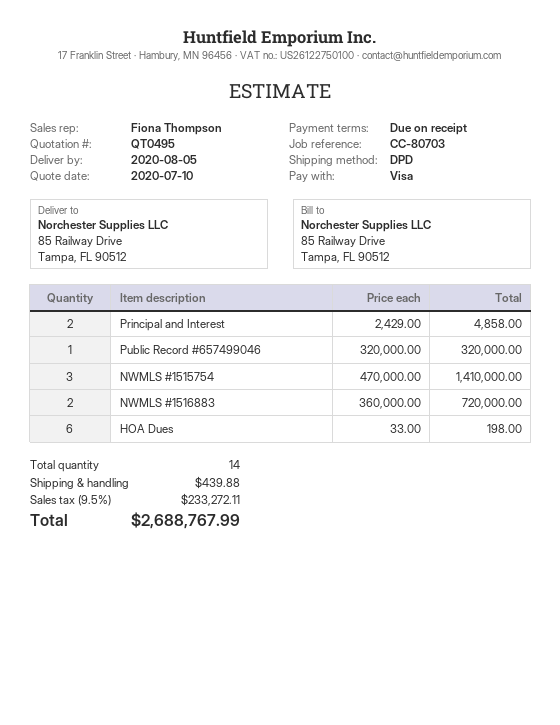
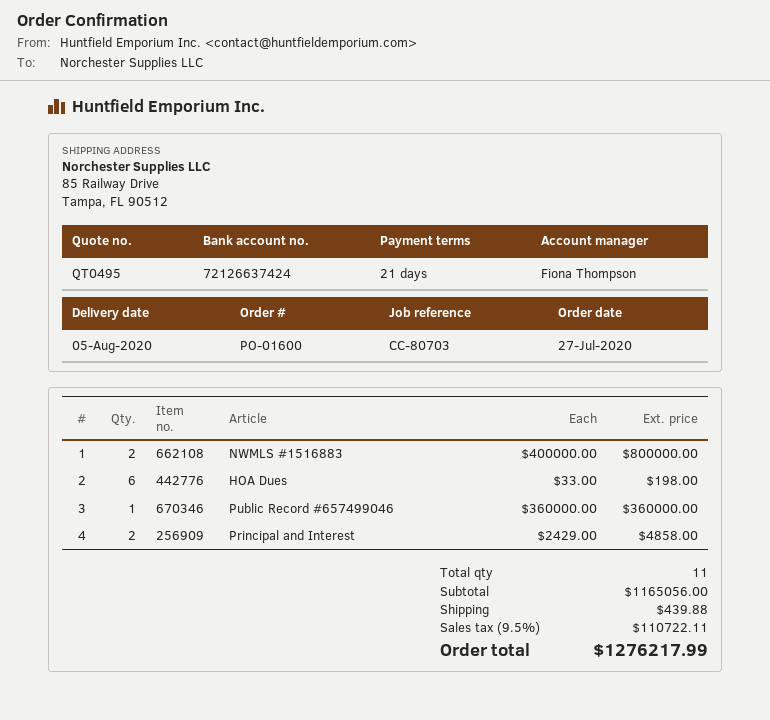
payment terms: on receipt -> 21 days
Public Record #657499046: 1 x 320000.00 = 320000.00 -> 1 x 360000.00 = 360000.00
NWMLS #1515754: 3 x 470000.00 = 1410000.00 -> none
NWMLS #1516883: 2 x 360000.00 = 720000.00 -> 2 x 400000.00 = 800000.00
total quantity: 14 -> 11
tax: 9.5% = 233272.11 -> 9.5% = 110722.11
total: 2688767.99 -> 1276217.99

